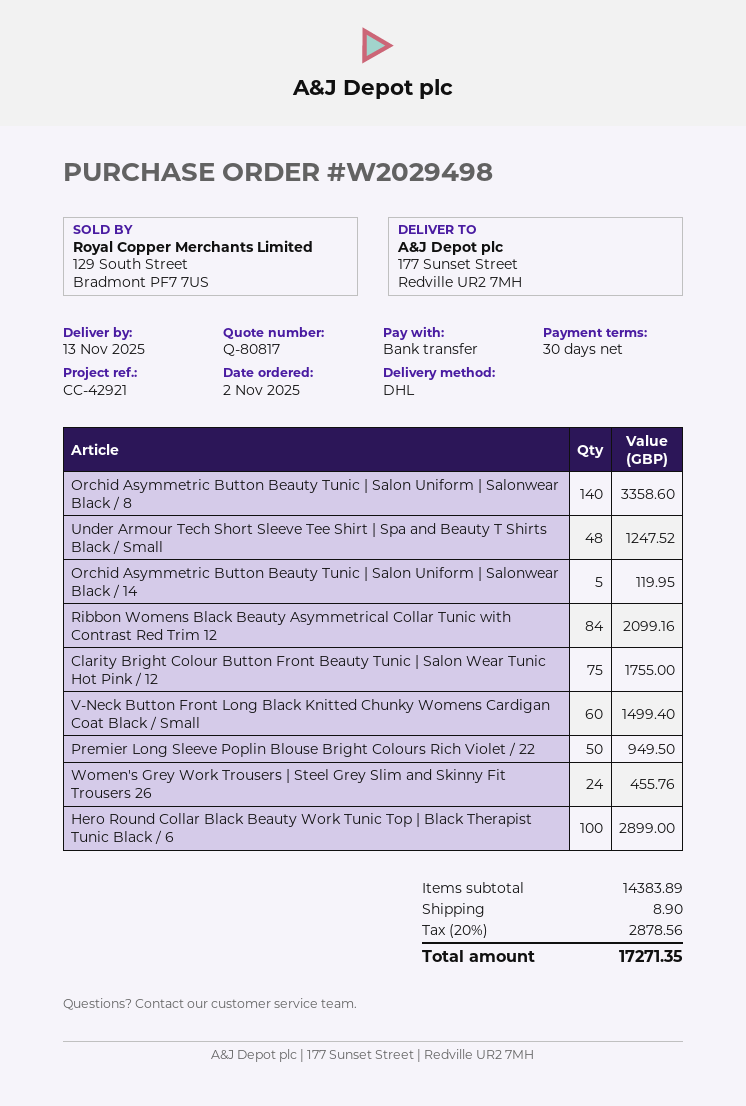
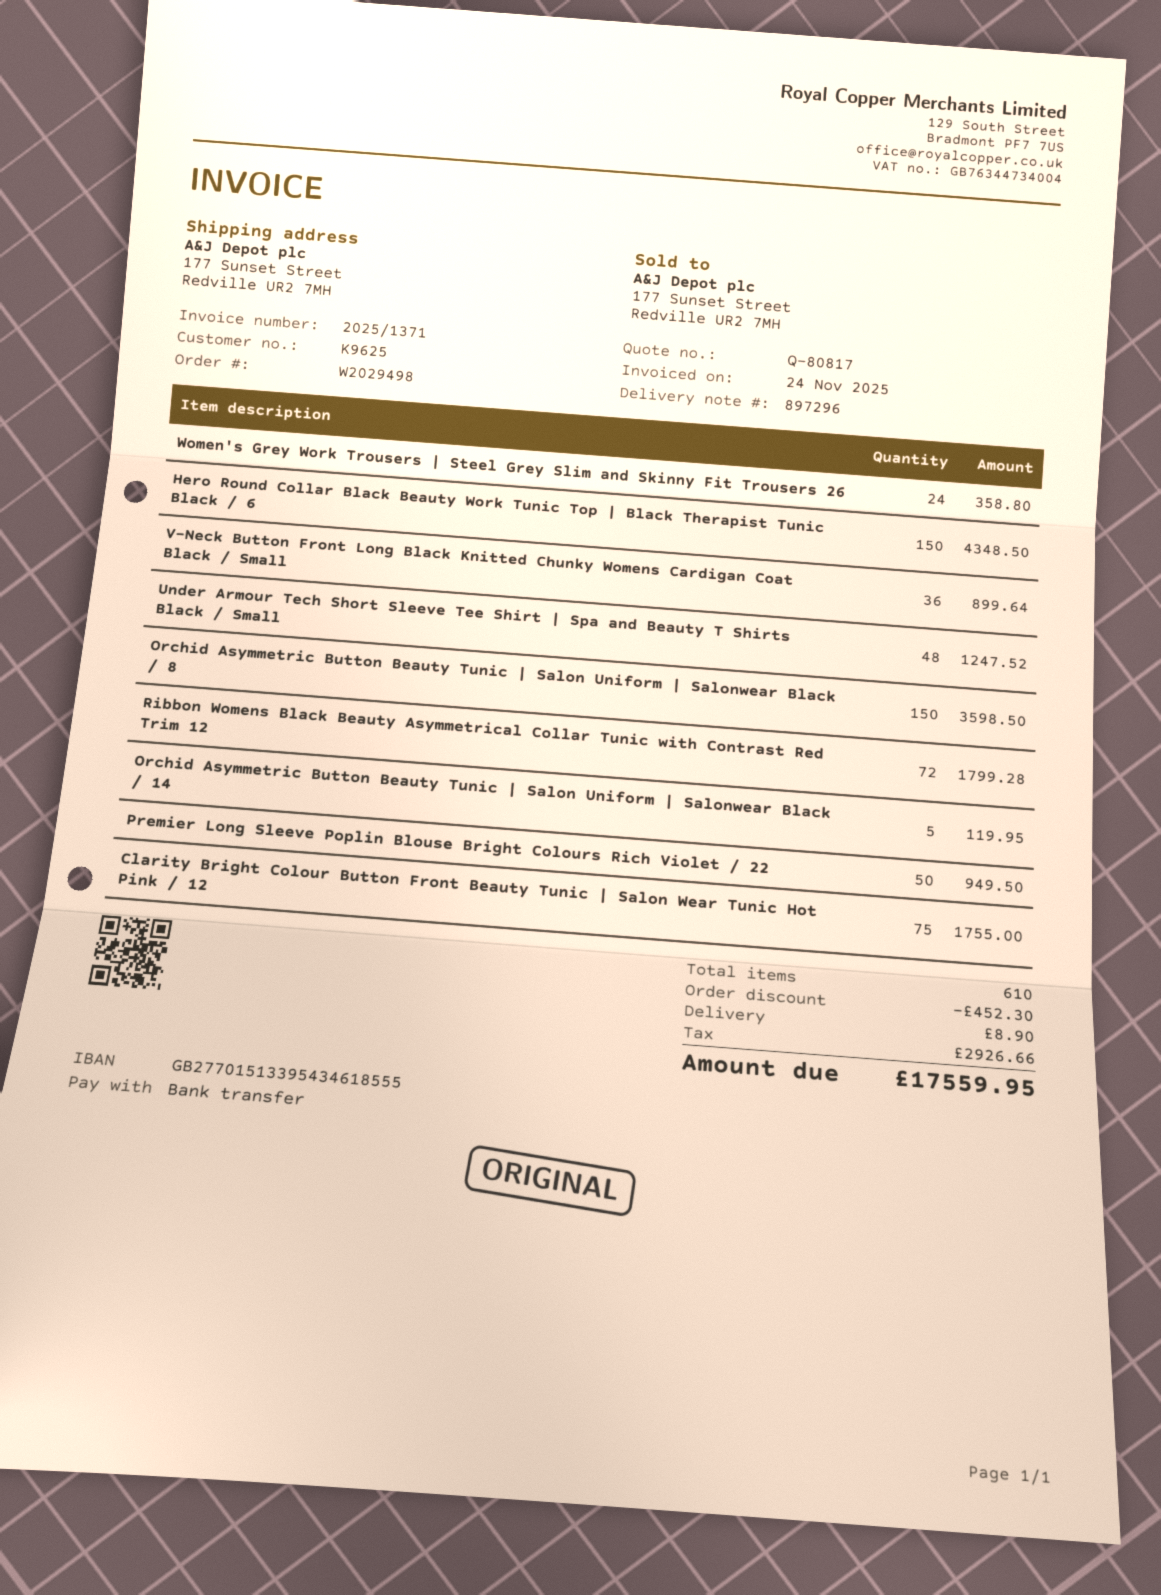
Orchid Asymmetric Button Beauty Tunic | Salon Uniform | Salonwear Black / 8: 140 for 3358.60 -> 150 for 3598.50
Ribbon Womens Black Beauty Asymmetrical Collar Tunic with Contrast Red Trim 12: 84 for 2099.16 -> 72 for 1799.28
V-Neck Button Front Long Black Knitted Chunky Womens Cardigan Coat Black / Small: 60 for 1499.40 -> 36 for 899.64
Women's Grey Work Trousers | Steel Grey Slim and Skinny Fit Trousers 26: 24 for 455.76 -> 24 for 358.80
Hero Round Collar Black Beauty Work Tunic Top | Black Therapist Tunic Black / 6: 100 for 2899.00 -> 150 for 4348.50
discount: none -> 452.30
tax: 2878.56 -> 2926.66
total: 17271.35 -> 17559.95

